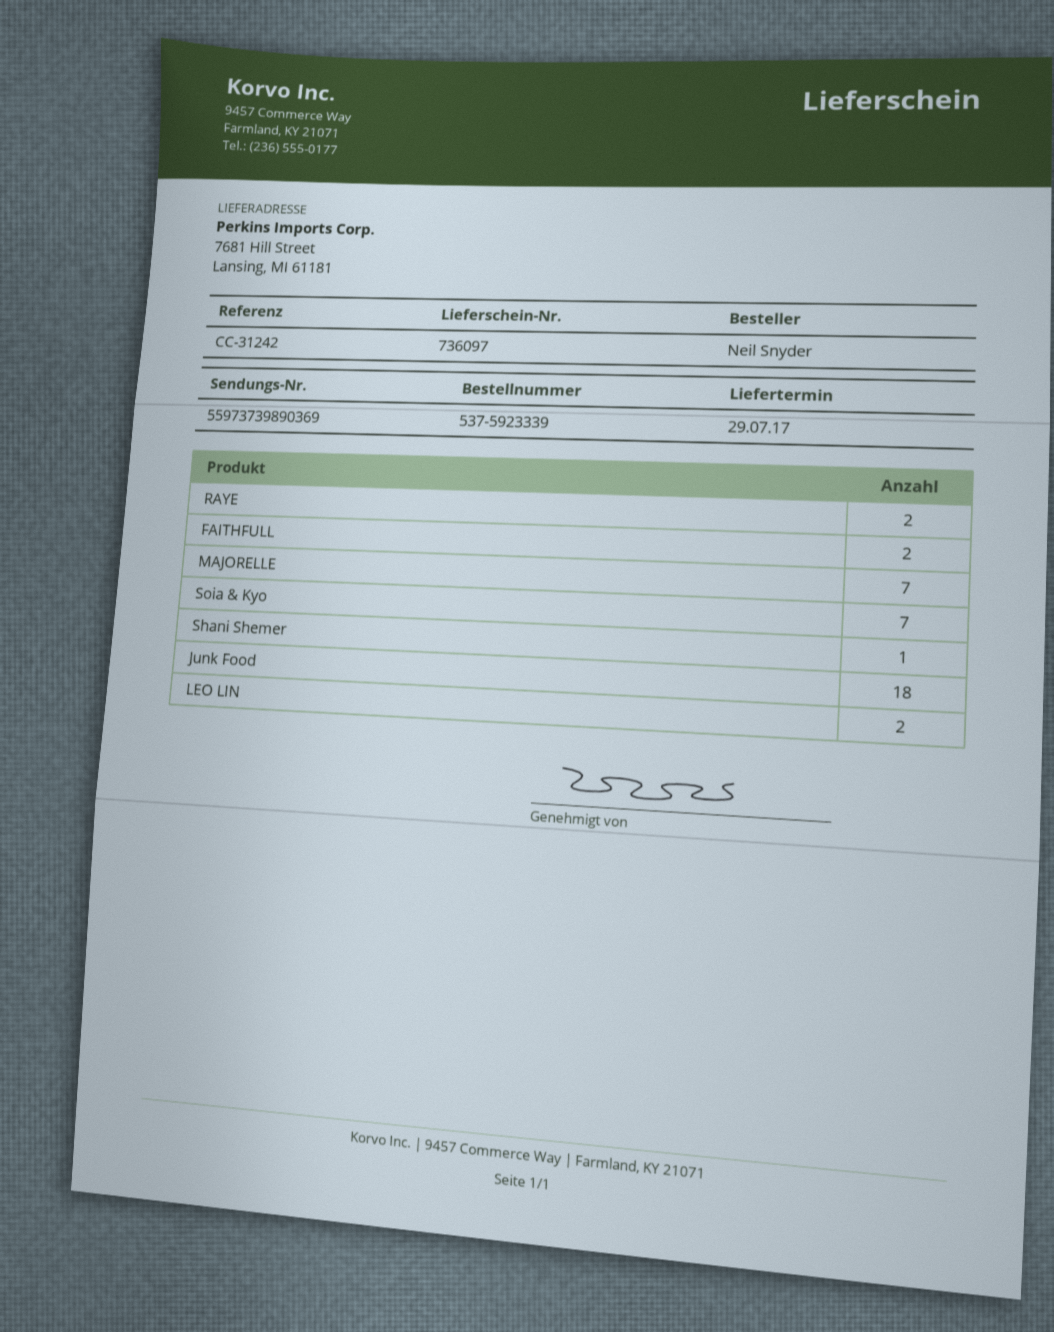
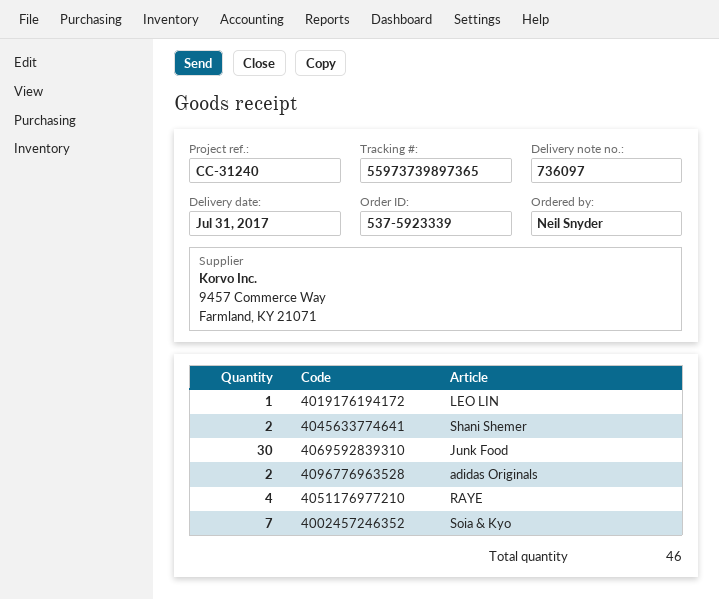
delivery date: 2017-07-29 -> 2017-07-31
reference: CC-31242 -> CC-31240
tracking number: 55973739890369 -> 55973739897365
RAYE: 2 -> 4
FAITHFULL: 2 -> none
MAJORELLE: 7 -> none
Shani Shemer: 1 -> 2
Junk Food: 18 -> 30
LEO LIN: 2 -> 1
adidas Originals: none -> 2

